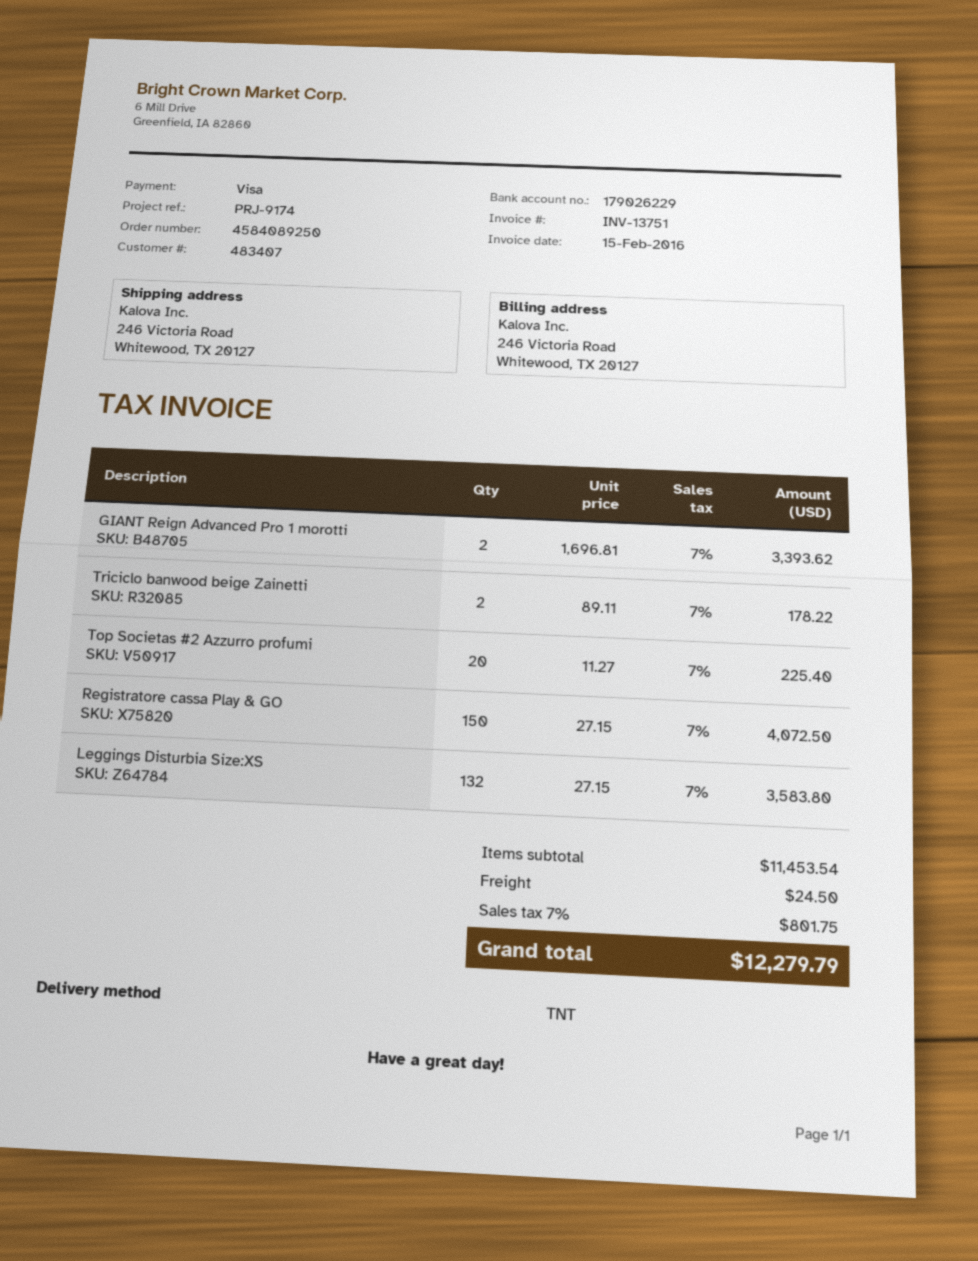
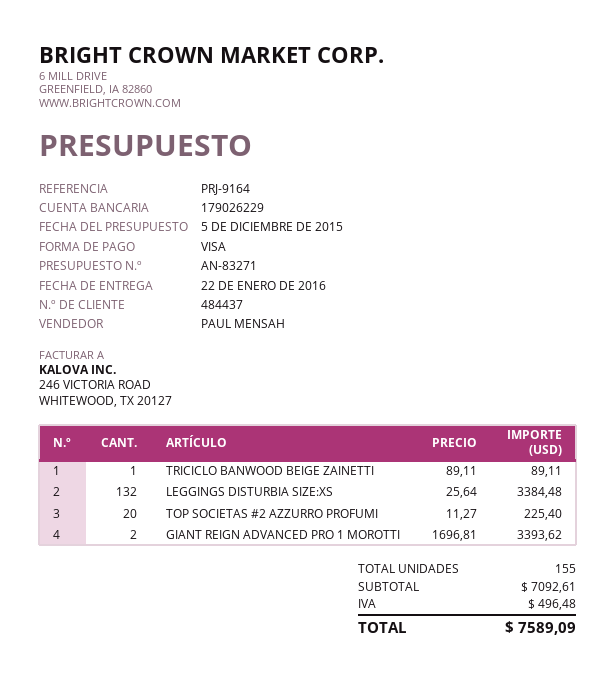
customer number: 483407 -> 484437
reference: PRJ-9174 -> PRJ-9164
Triciclo banwood beige Zainetti: 2 x 89.11 = 178.22 -> 1 x 89.11 = 89.11
Registratore cassa Play & GO: 150 x 27.15 = 4072.50 -> none
Leggings Disturbia Size:XS: 132 x 27.15 = 3583.80 -> 132 x 25.64 = 3384.48
subtotal: 11453.54 -> 7092.61
shipping: 24.50 -> none
tax: 801.75 -> 496.48
total: 12279.79 -> 7589.09

